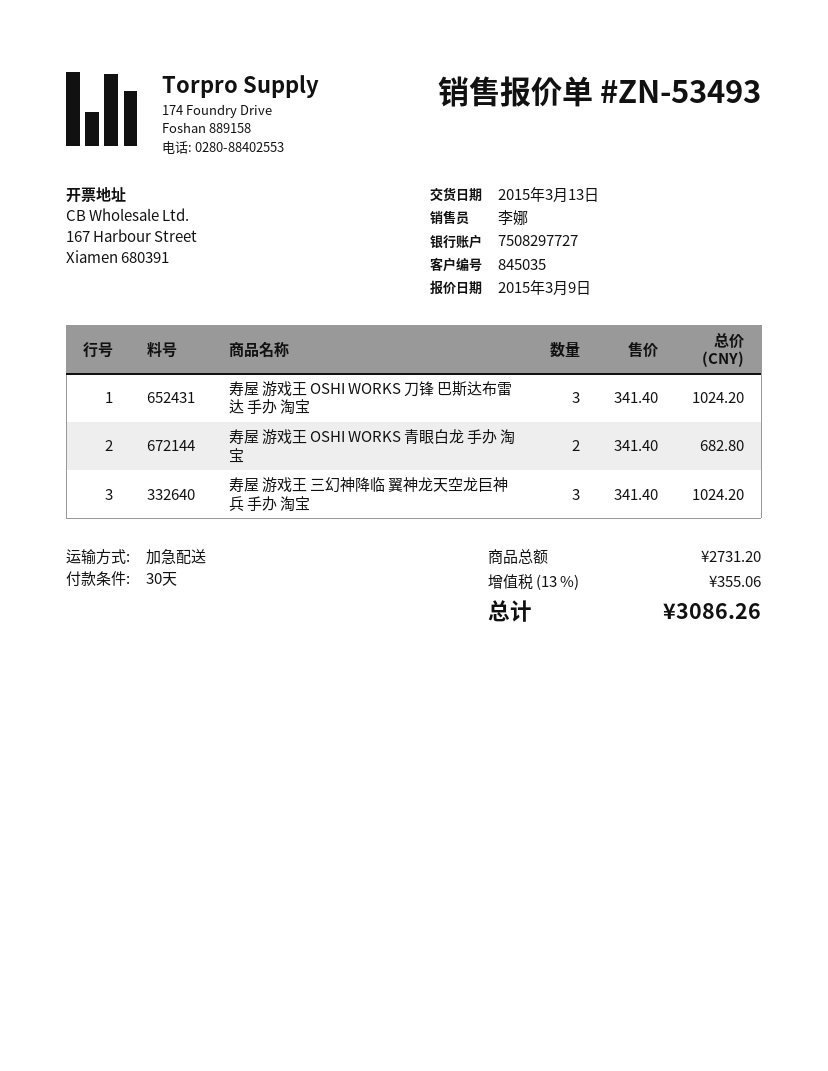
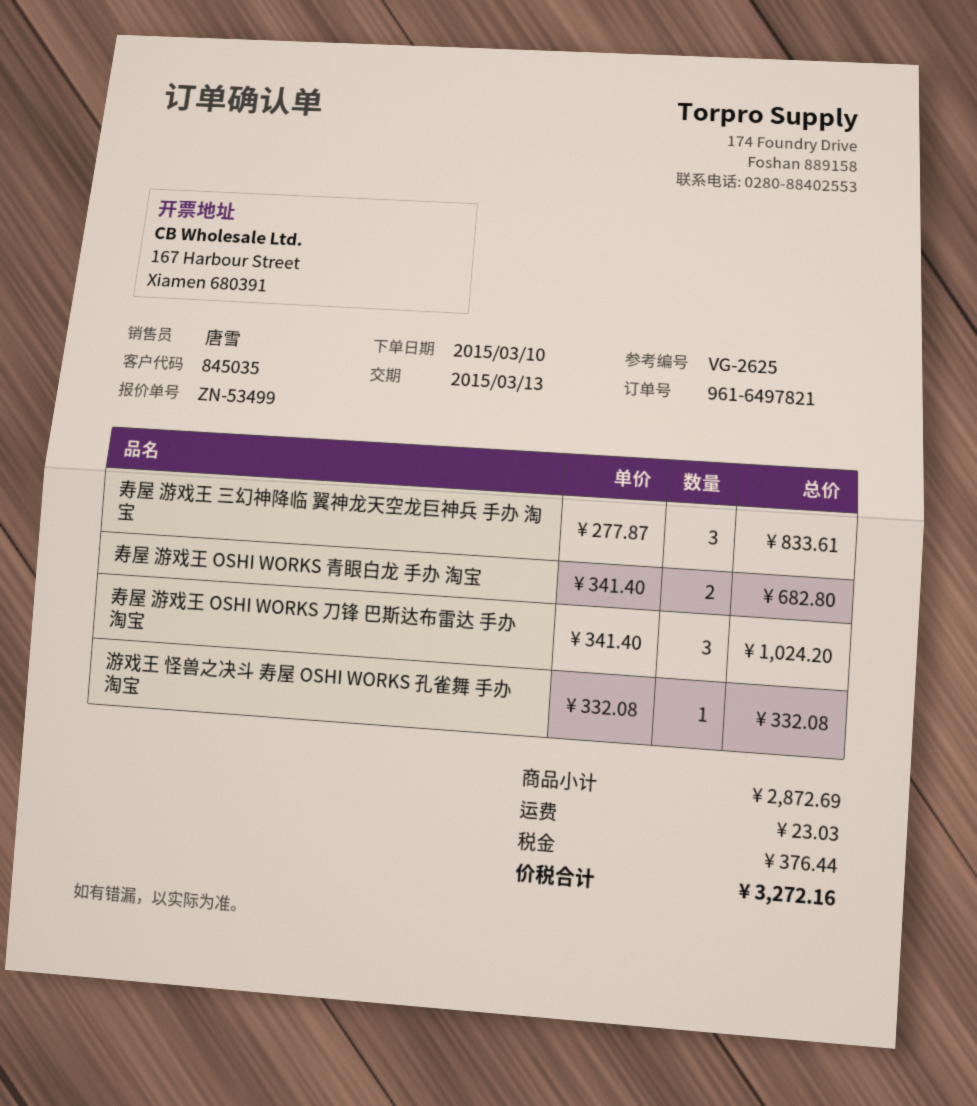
quote number: ZN-53493 -> ZN-53499
sales rep: 李娜 -> 唐雪
寿屋 游戏王 三幻神降临 翼神龙天空龙巨神兵 手办 淘宝: 3 x 341.40 = 1024.20 -> 3 x 277.87 = 833.61
游戏王 怪兽之决斗 寿屋 OSHI WORKS 孔雀舞 手办 淘宝: none -> 1 x 332.08 = 332.08
subtotal: 2731.20 -> 2872.69
shipping: none -> 23.03
tax: 355.06 -> 376.44
total: 3086.26 -> 3272.16

